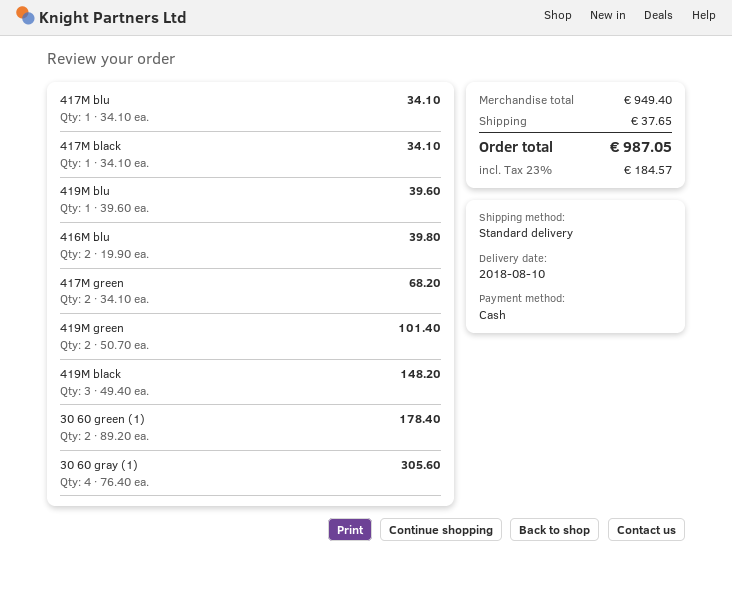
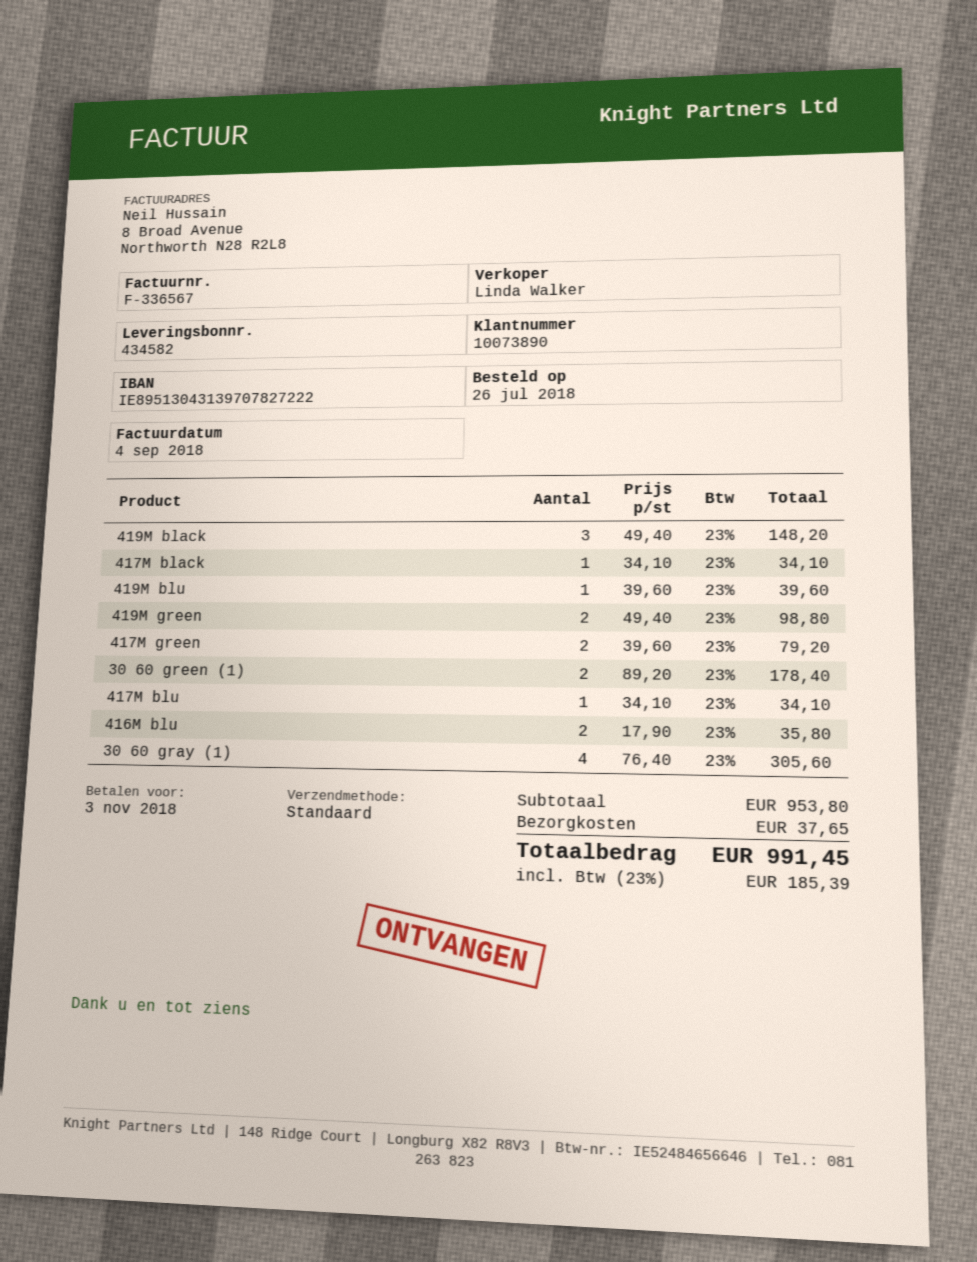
416M blu: 2 x 19.90 = 39.80 -> 2 x 17.90 = 35.80
417M green: 2 x 34.10 = 68.20 -> 2 x 39.60 = 79.20
419M green: 2 x 50.70 = 101.40 -> 2 x 49.40 = 98.80
subtotal: 949.40 -> 953.80
tax: 23% = 184.57 -> 23% = 185.39
total: 987.05 -> 991.45

